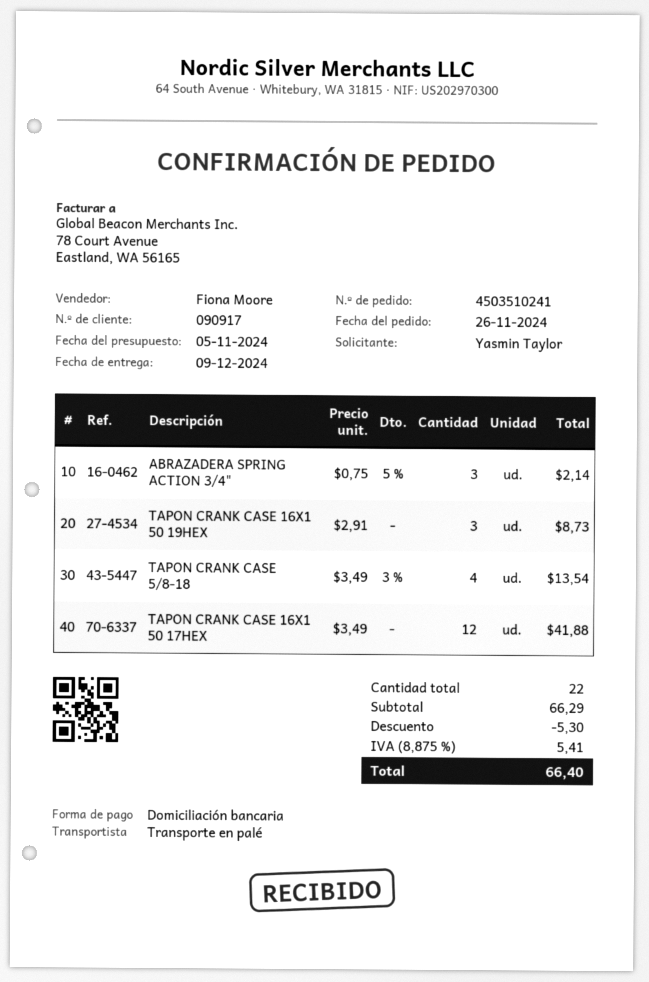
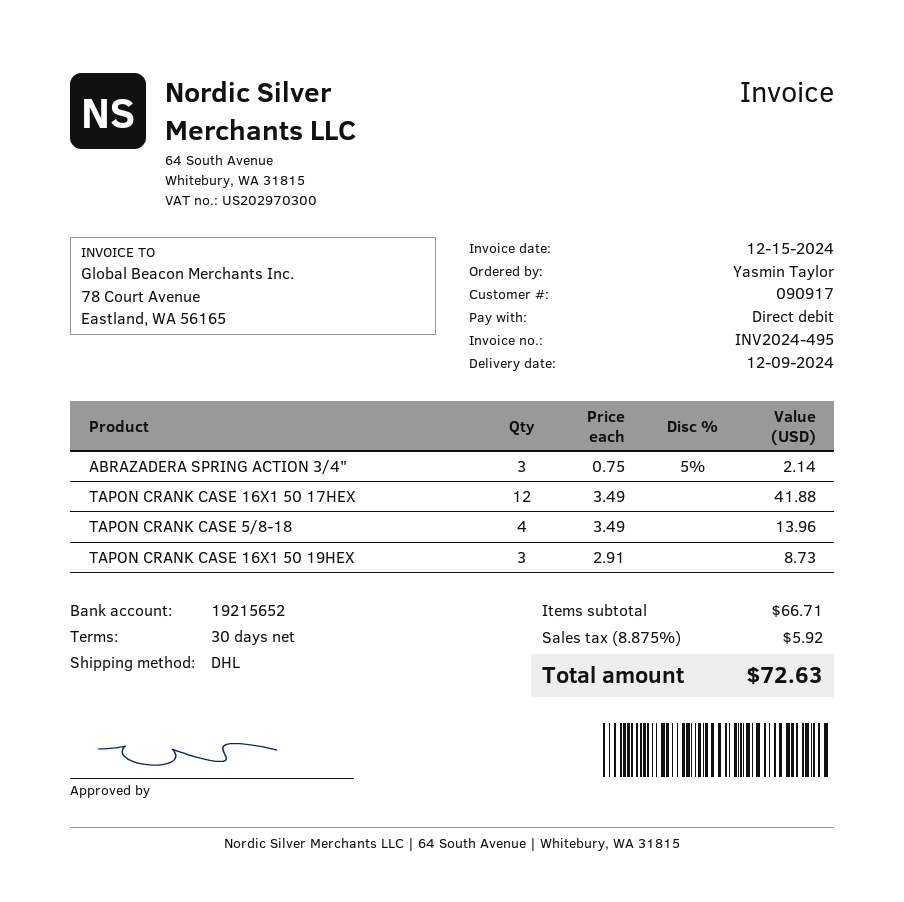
shipping method: pallet freight -> DHL
TAPON CRANK CASE 5/8-18: 4 x 3.49 - 3% = 13.54 -> 4 x 3.49 = 13.96
subtotal: 66.29 -> 66.71
discount: 5.30 -> none
tax: 8.875% = 5.41 -> 8.875% = 5.92
total: 66.40 -> 72.63

